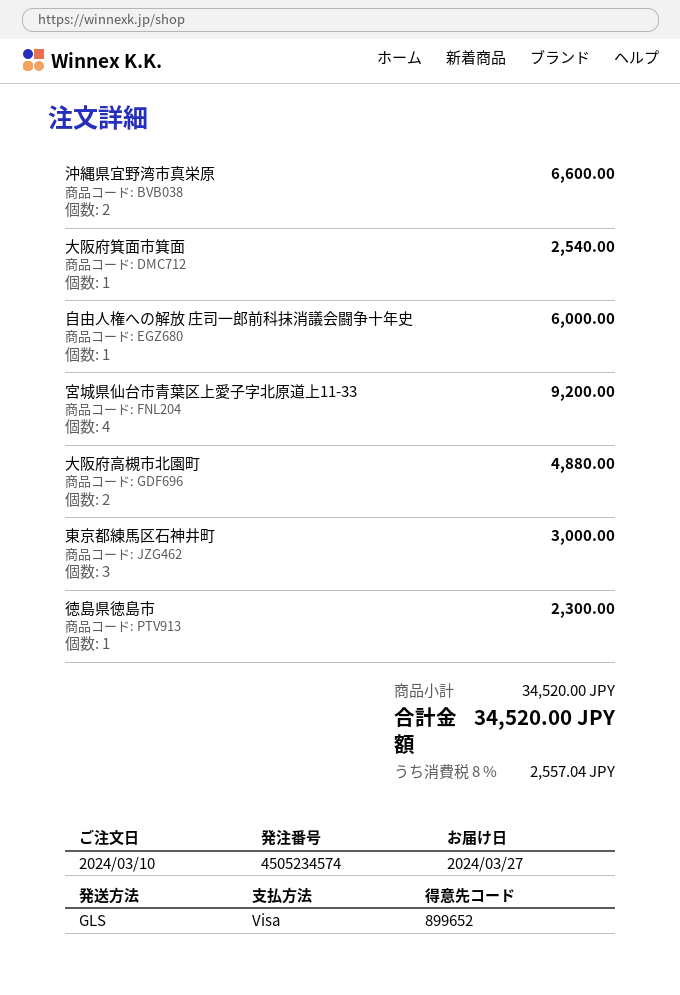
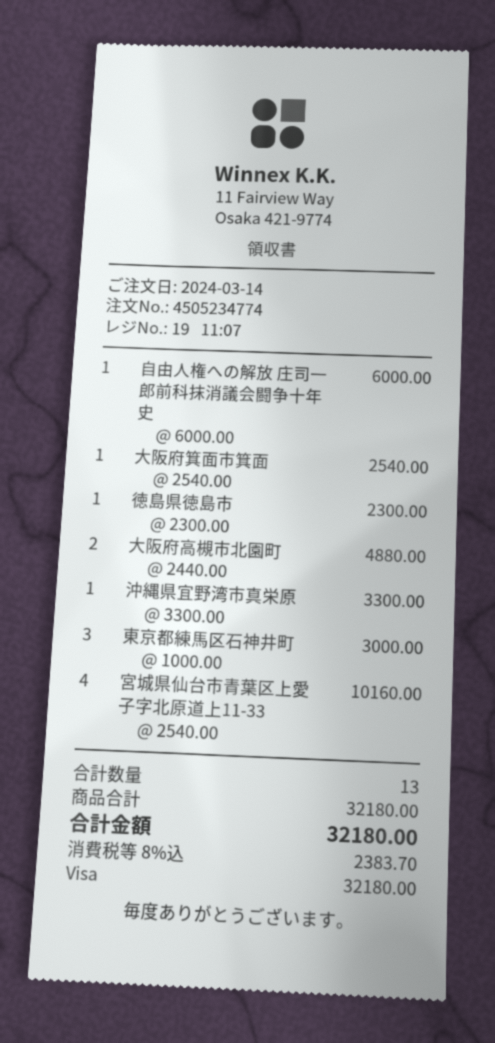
order number: 4505234574 -> 4505234774
order date: 2024-03-10 -> 2024-03-14
沖縄県宜野湾市真栄原: 2 for 6600.00 -> 1 for 3300.00
宮城県仙台市青葉区上愛子字北原道上11-33: 4 for 9200.00 -> 4 for 10160.00
subtotal: 34520.00 -> 32180.00
tax: 8% = 2557.04 -> 8% = 2383.70
total: 34520.00 -> 32180.00

